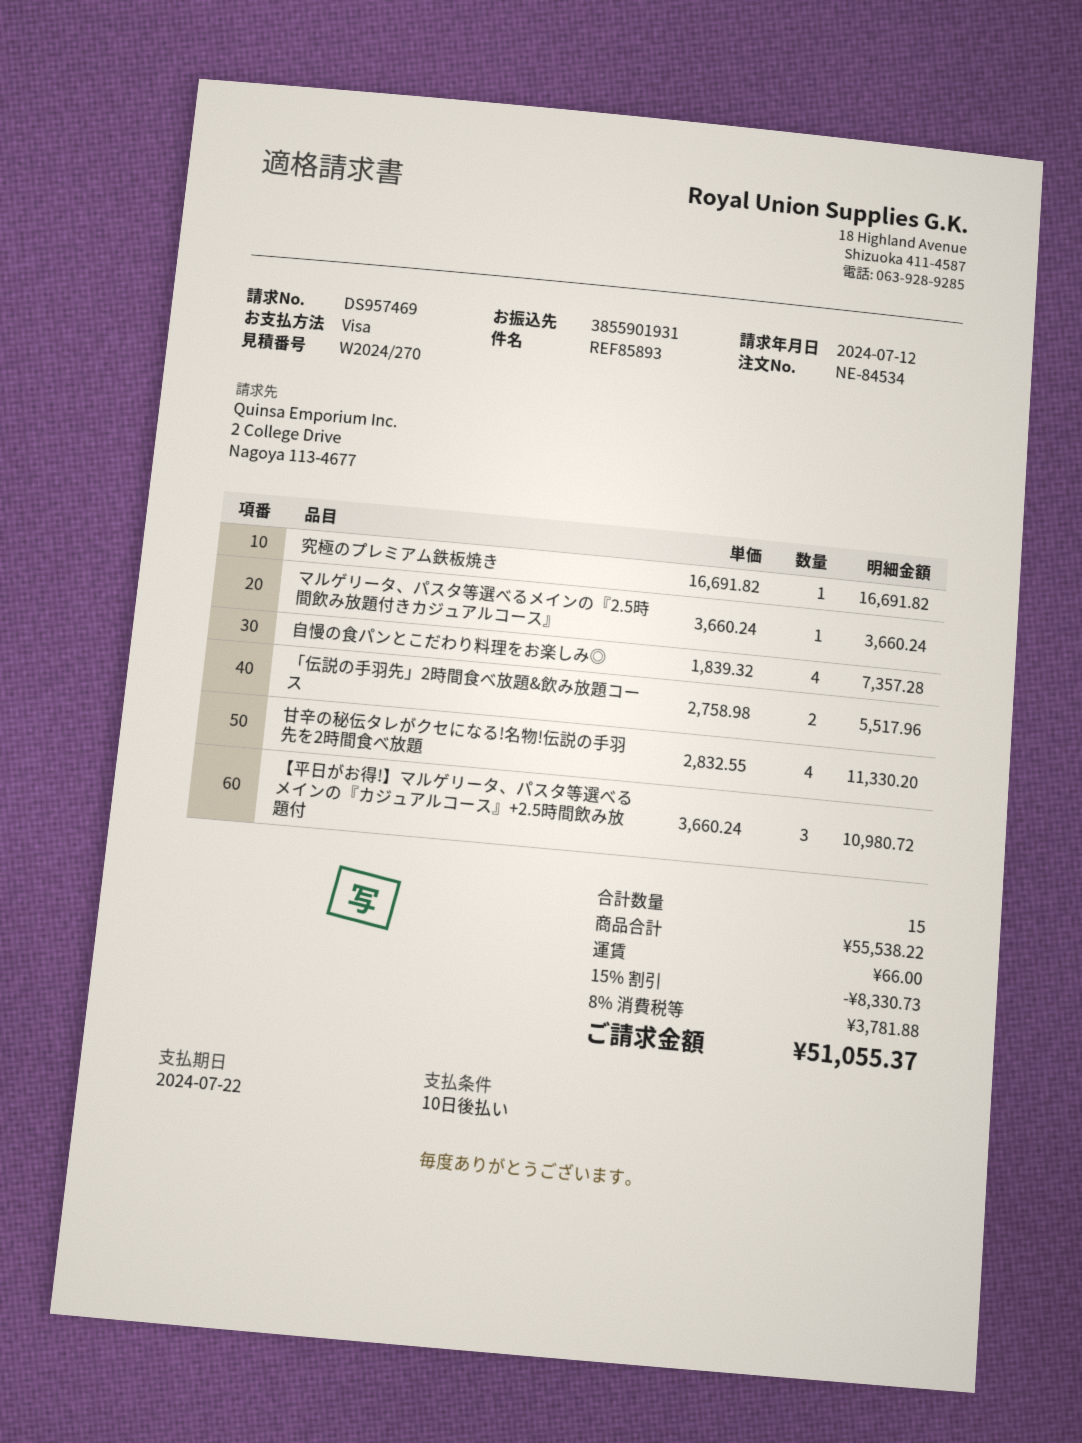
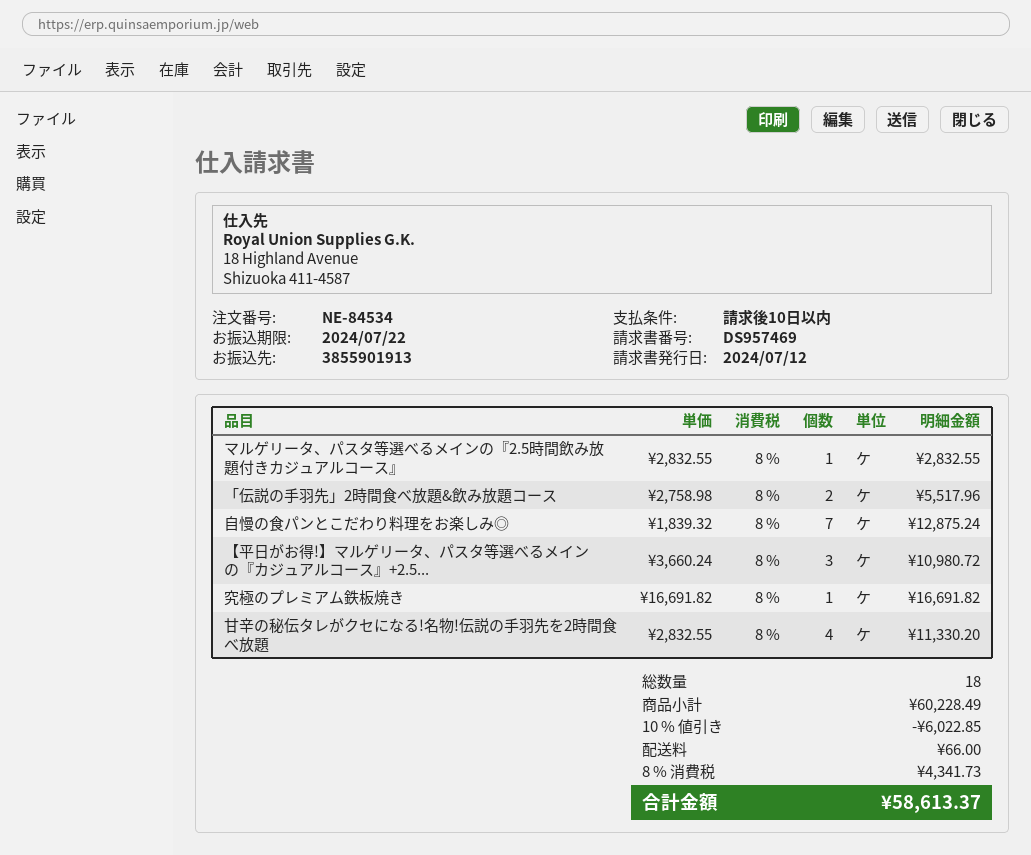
bank account: 3855901931 -> 3855901913
マルゲリータ、パスタ等選べるメインの『2.5時間飲み放題付きカジュアルコース』: 1 x 3660.24 = 3660.24 -> 1 x 2832.55 = 2832.55
自慢の食パンとこだわり料理をお楽しみ◎: 4 x 1839.32 = 7357.28 -> 7 x 1839.32 = 12875.24
total quantity: 15 -> 18
subtotal: 55538.22 -> 60228.49
discount: 15% = 8330.73 -> 10% = 6022.85
tax: 8% = 3781.88 -> 8% = 4341.73
total: 51055.37 -> 58613.37

